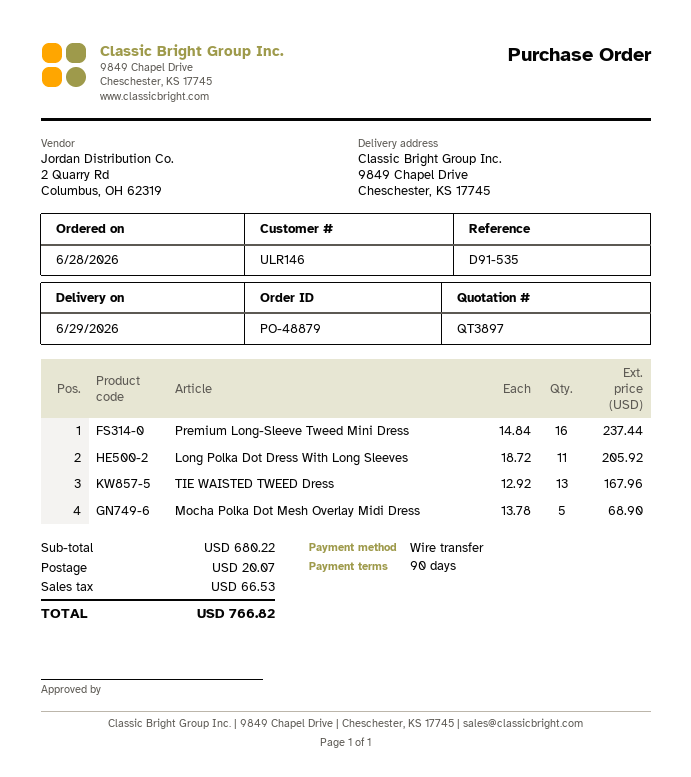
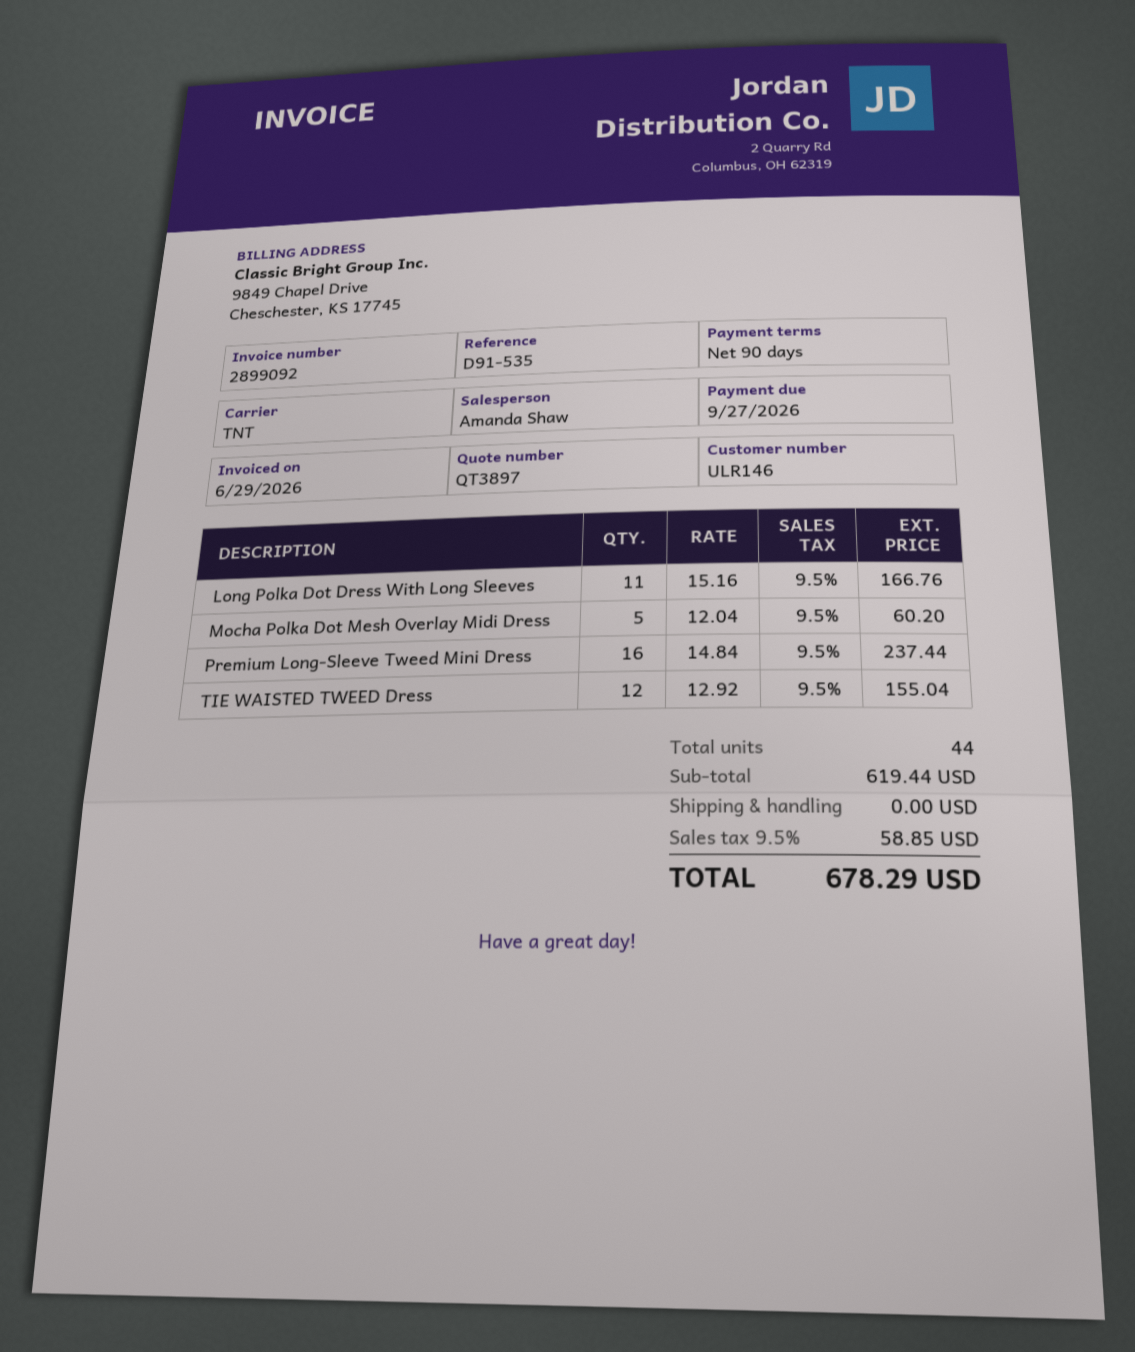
Long Polka Dot Dress With Long Sleeves: 11 x 18.72 = 205.92 -> 11 x 15.16 = 166.76
TIE WAISTED TWEED Dress: 13 x 12.92 = 167.96 -> 12 x 12.92 = 155.04
Mocha Polka Dot Mesh Overlay Midi Dress: 5 x 13.78 = 68.90 -> 5 x 12.04 = 60.20
subtotal: 680.22 -> 619.44
shipping: 20.07 -> 0.00
tax: 66.53 -> 58.85
total: 766.82 -> 678.29

